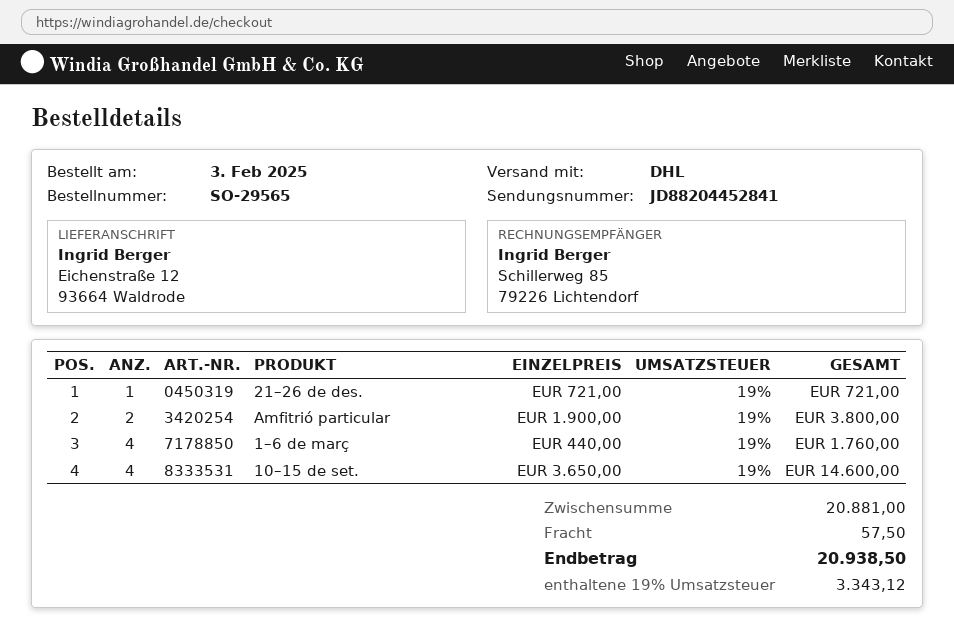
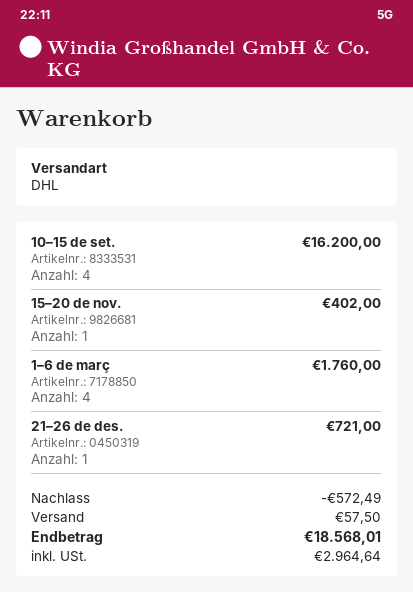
Amfitrió particular: 2 for 3800.00 -> none
10–15 de set.: 4 for 14600.00 -> 4 for 16200.00
15–20 de nov.: none -> 1 for 402.00
discount: none -> 572.49
tax: 3343.12 -> 2964.64
total: 20938.50 -> 18568.01

